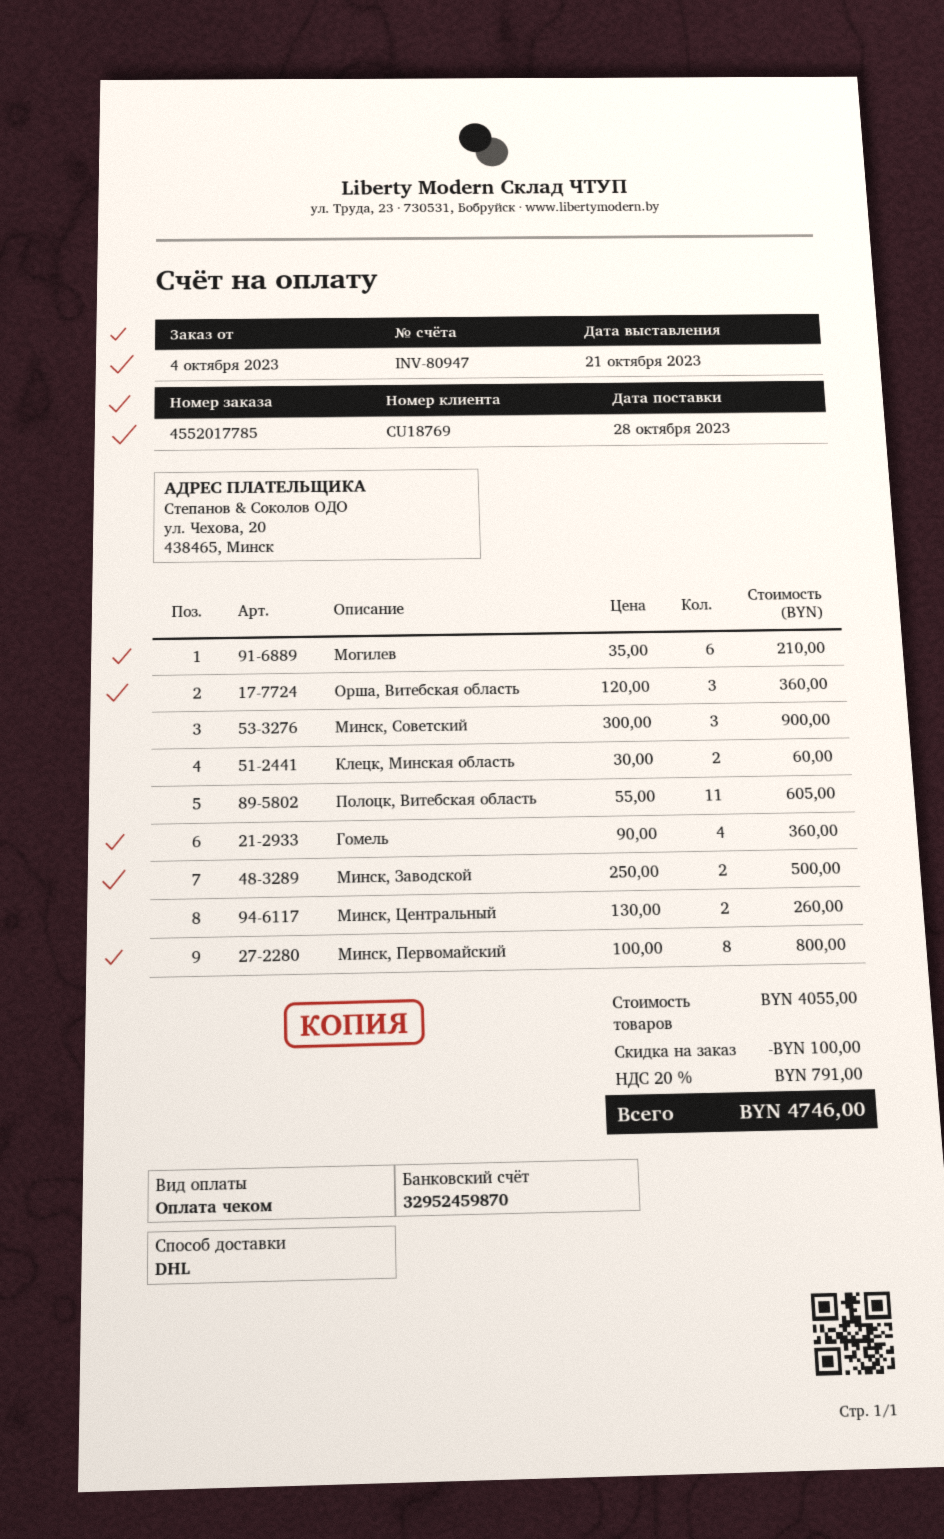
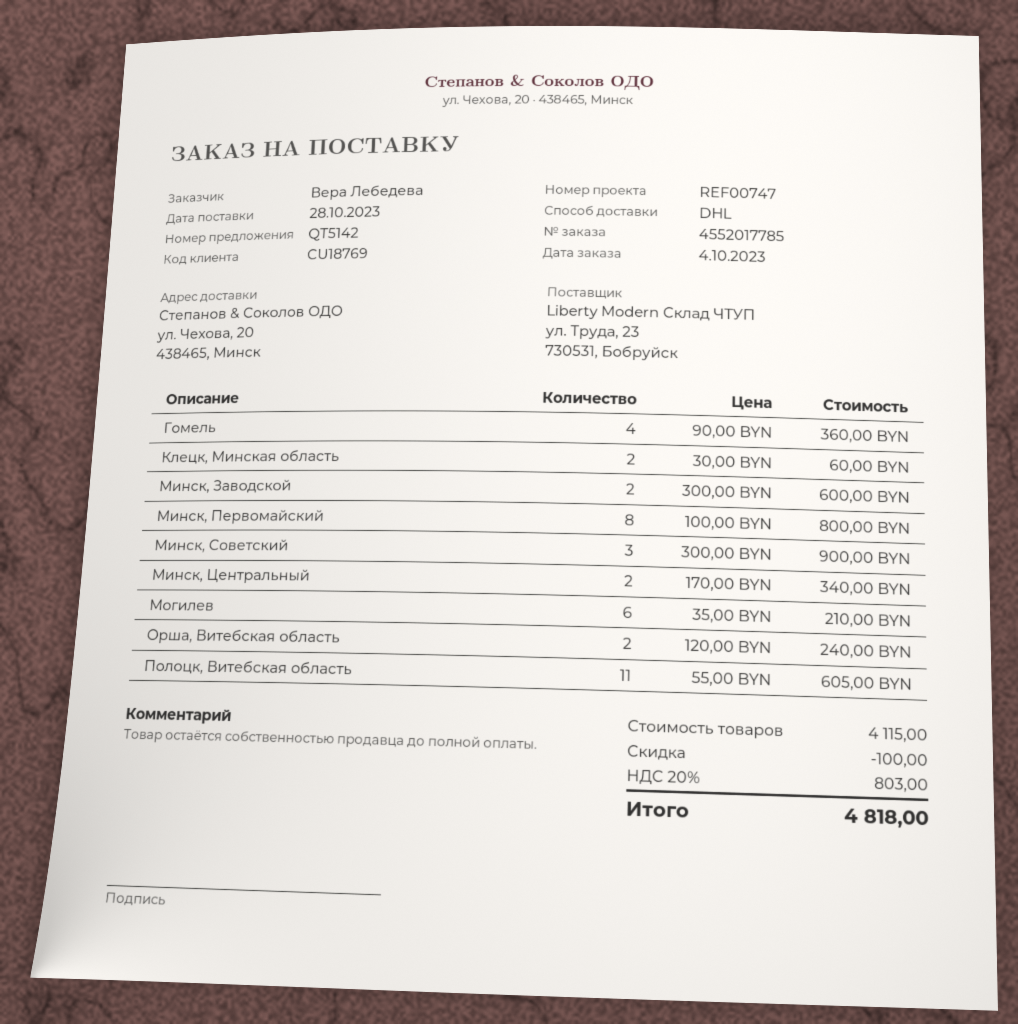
Орша, Витебская область: 3 x 120.00 = 360.00 -> 2 x 120.00 = 240.00
Минск, Заводской: 2 x 250.00 = 500.00 -> 2 x 300.00 = 600.00
Минск, Центральный: 2 x 130.00 = 260.00 -> 2 x 170.00 = 340.00
subtotal: 4055.00 -> 4115.00
tax: 20% = 791.00 -> 20% = 803.00
total: 4746.00 -> 4818.00

